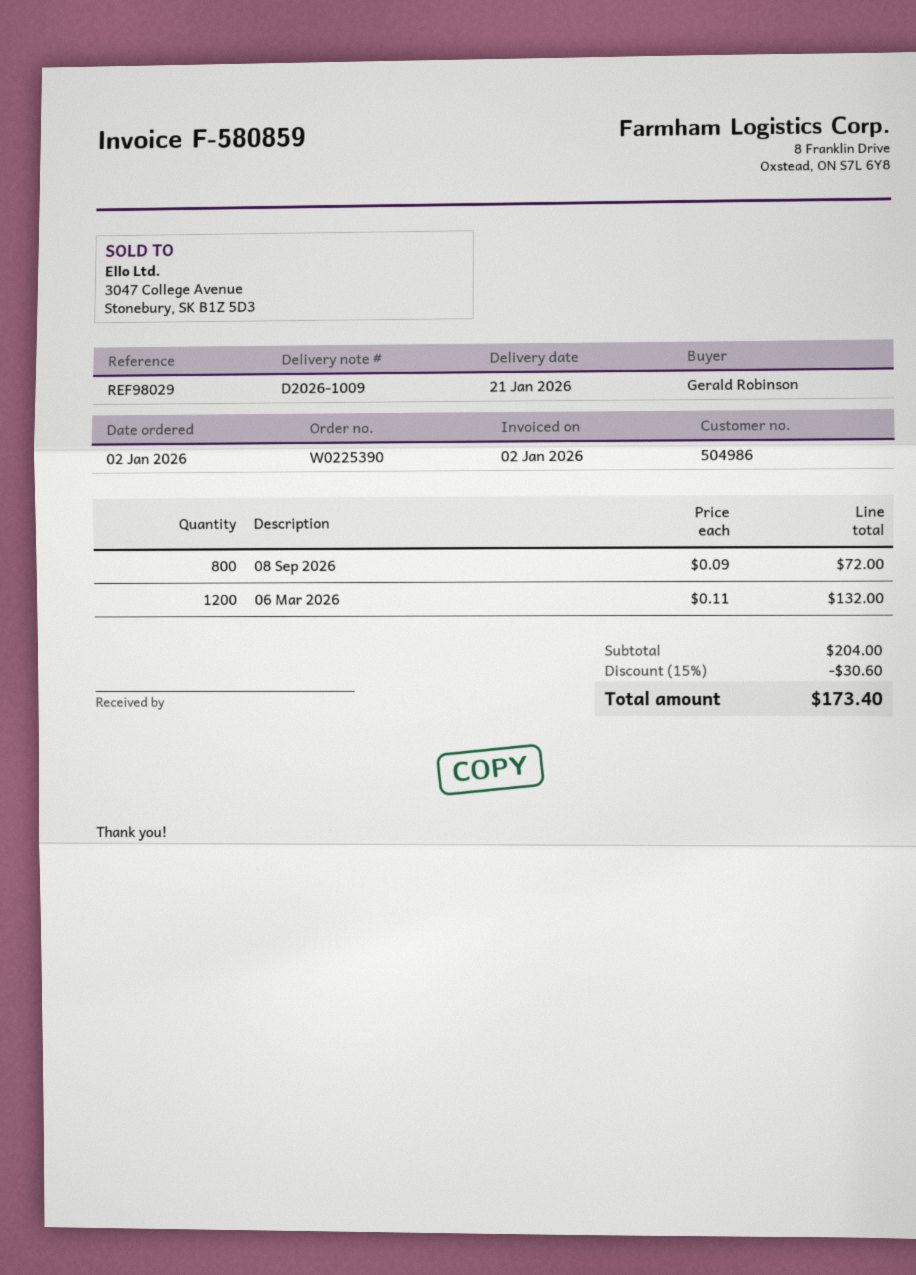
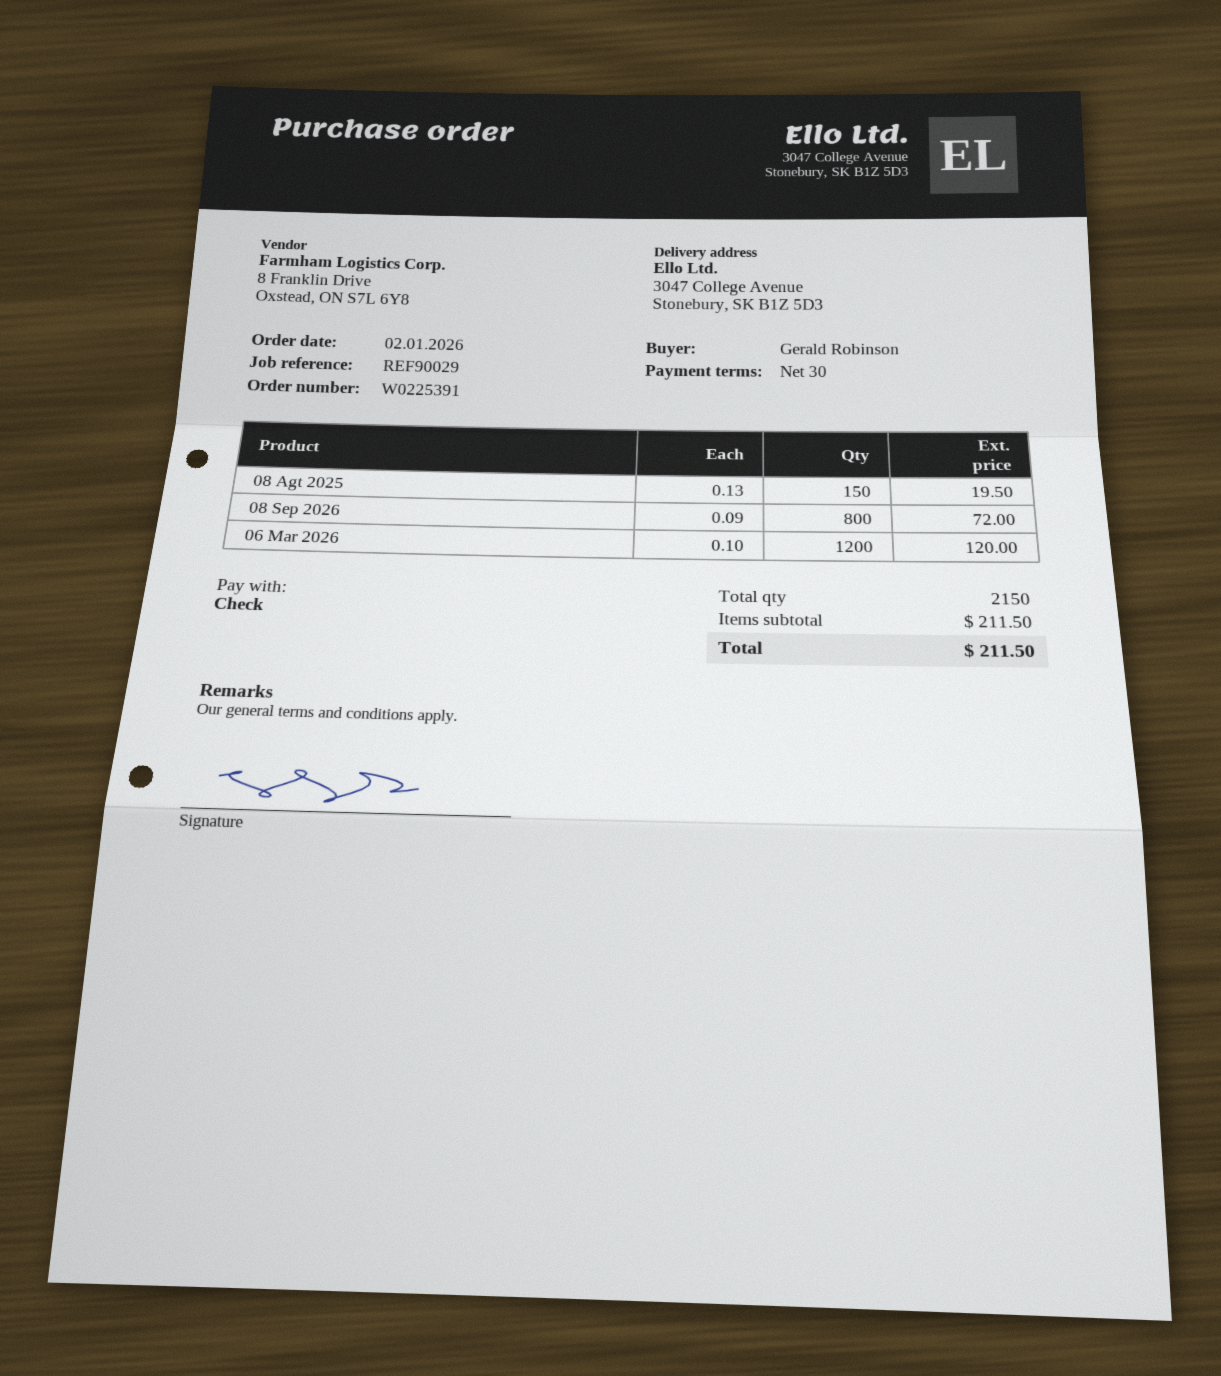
order number: W0225390 -> W0225391
reference: REF98029 -> REF90029
06 Mar 2026: 1200 x 0.11 = 132.00 -> 1200 x 0.10 = 120.00
08 Agt 2025: none -> 150 x 0.13 = 19.50
subtotal: 204.00 -> 211.50
discount: 15% = 30.60 -> none
total: 173.40 -> 211.50

